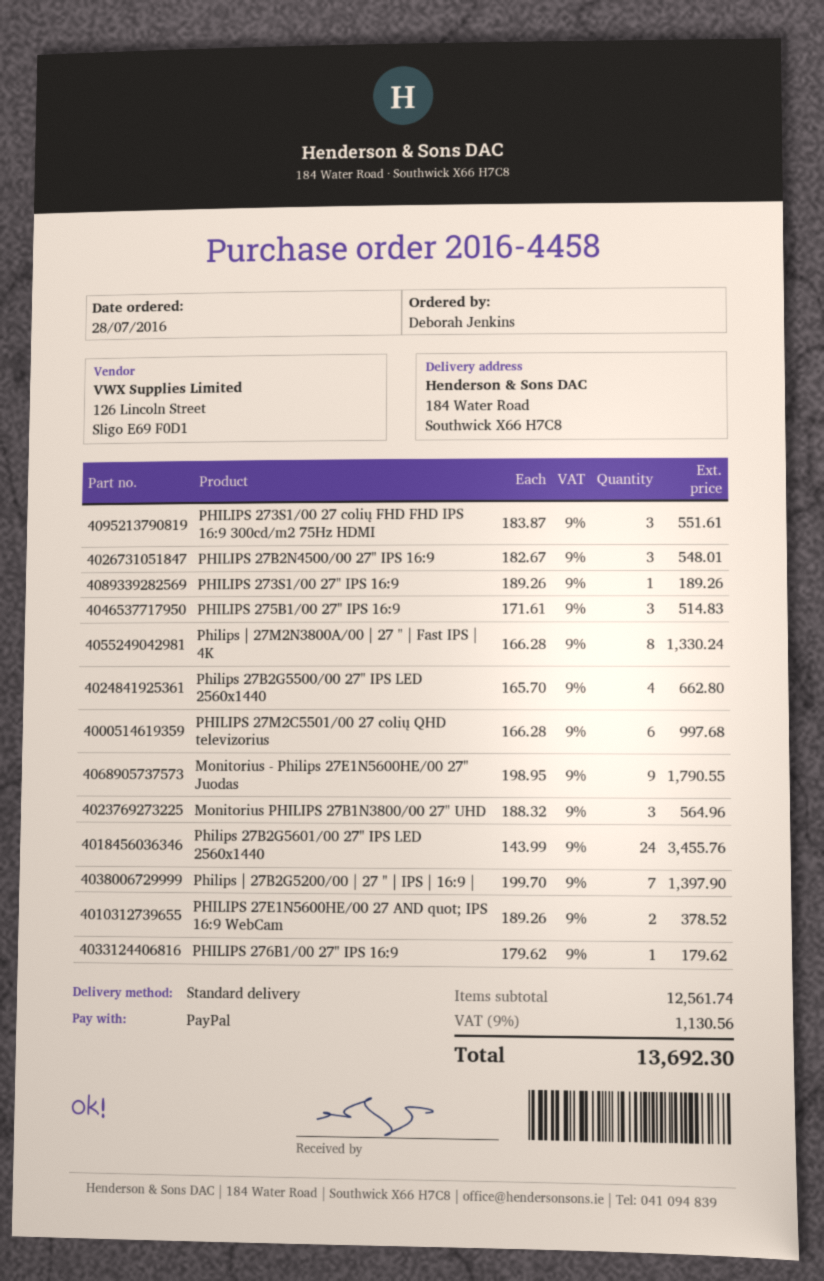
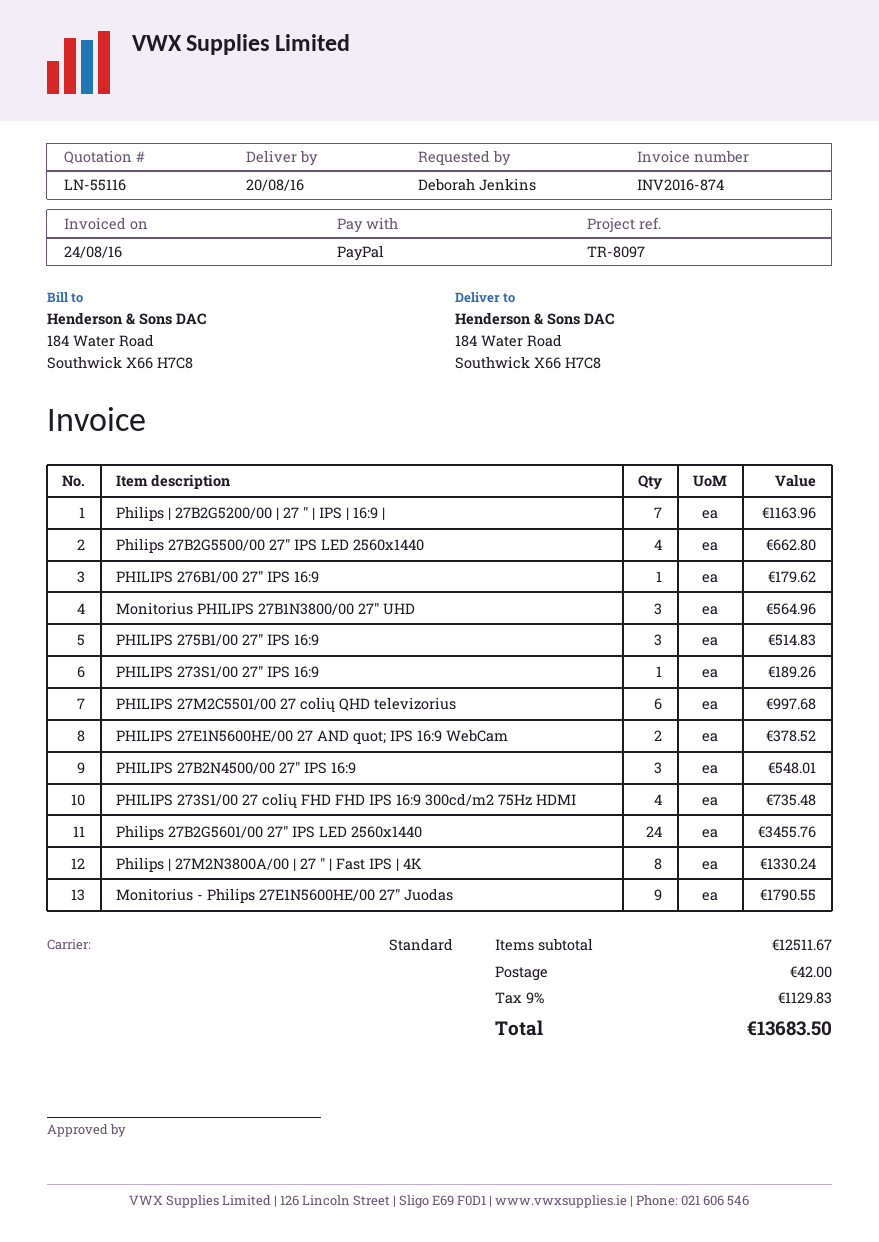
PHILIPS 273S1/00 27 colių FHD FHD IPS 16:9 300cd/m2 75Hz HDMI: 3 for 551.61 -> 4 for 735.48
Philips | 27B2G5200/00 | 27 " | IPS | 16:9 |: 7 for 1397.90 -> 7 for 1163.96
subtotal: 12561.74 -> 12511.67
shipping: none -> 42.00
tax: 9% = 1130.56 -> 9% = 1129.83
total: 13692.30 -> 13683.50

